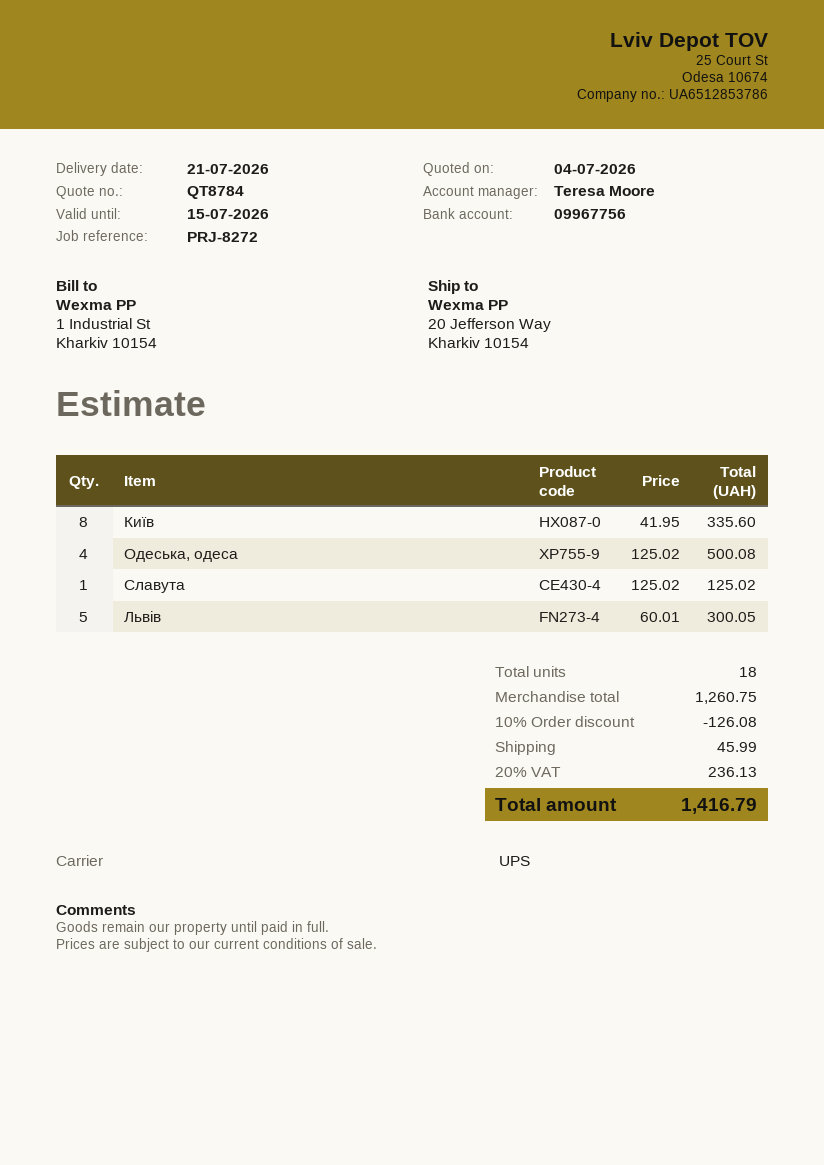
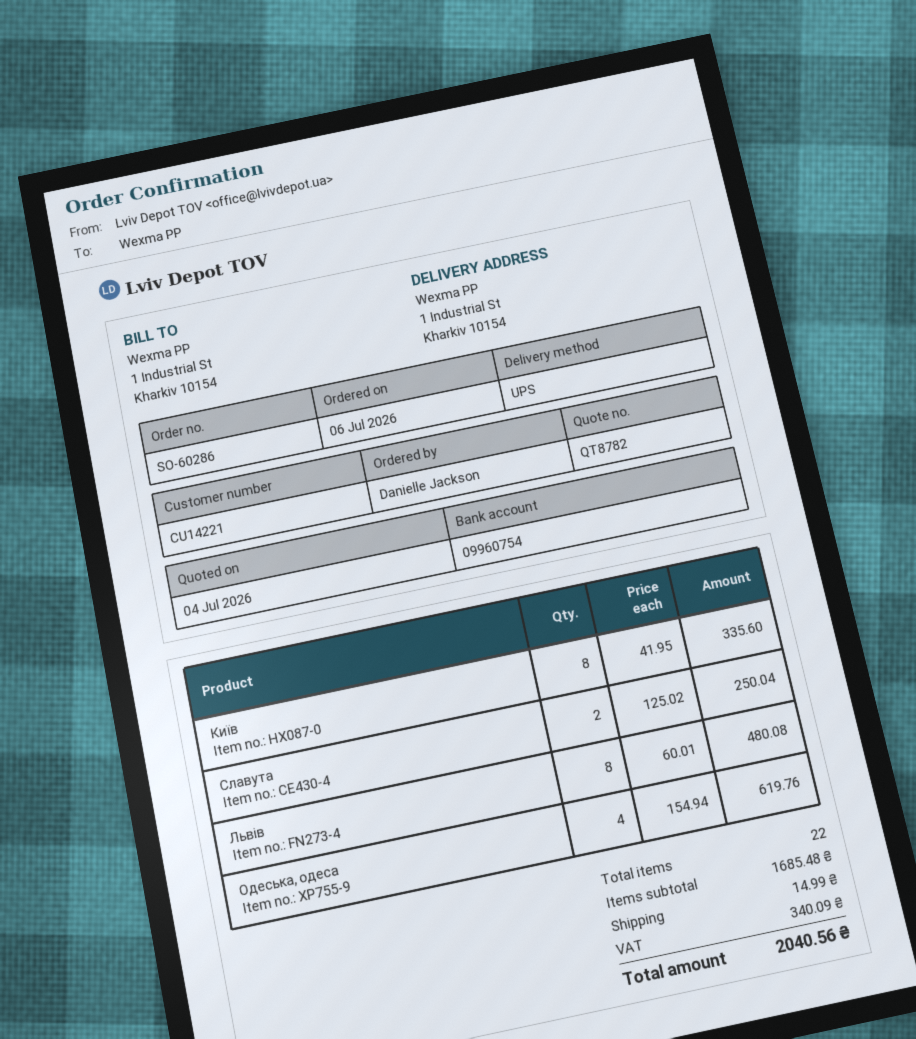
quote number: QT8784 -> QT8782
bank account: 09967756 -> 09960754
ship to: 20 Jefferson Way, Kharkiv 10154 -> 1 Industrial St, Kharkiv 10154
Одеська, одеса: 4 x 125.02 = 500.08 -> 4 x 154.94 = 619.76
Славута: 1 x 125.02 = 125.02 -> 2 x 125.02 = 250.04
Львів: 5 x 60.01 = 300.05 -> 8 x 60.01 = 480.08
total quantity: 18 -> 22
subtotal: 1260.75 -> 1685.48
discount: 10% = 126.08 -> none
shipping: 45.99 -> 14.99
tax: 236.13 -> 340.09
total: 1416.79 -> 2040.56

